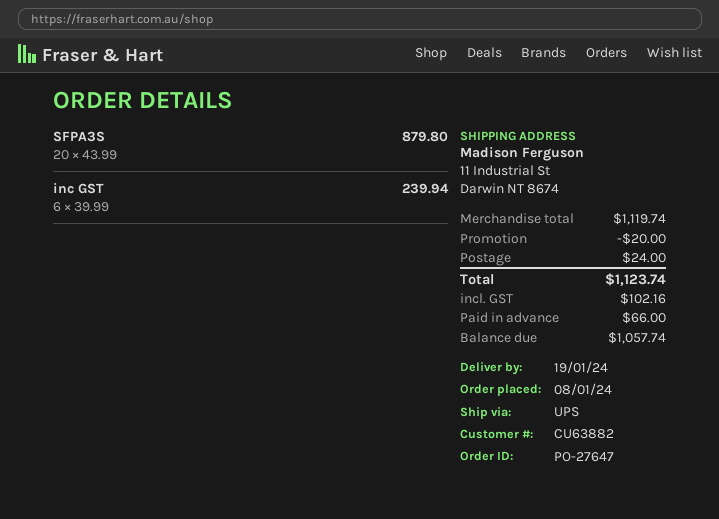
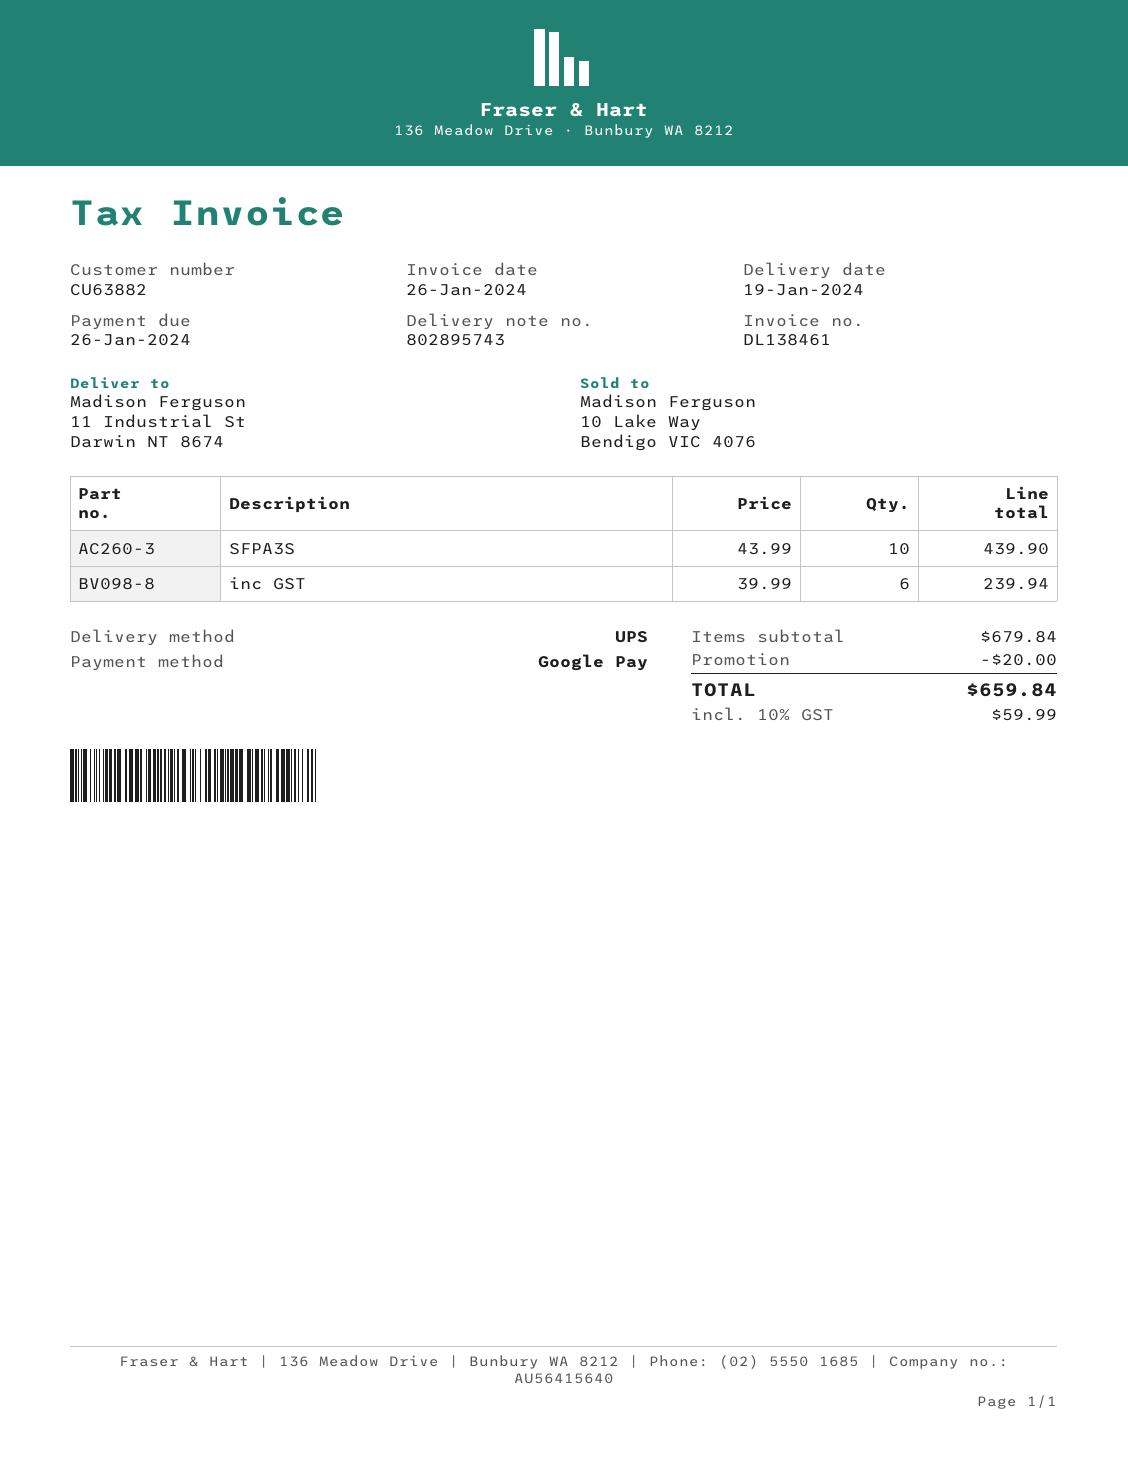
SFPA3S: 20 x 43.99 = 879.80 -> 10 x 43.99 = 439.90
subtotal: 1119.74 -> 679.84
shipping: 24.00 -> none
tax: 102.16 -> 59.99
total: 1123.74 -> 659.84

